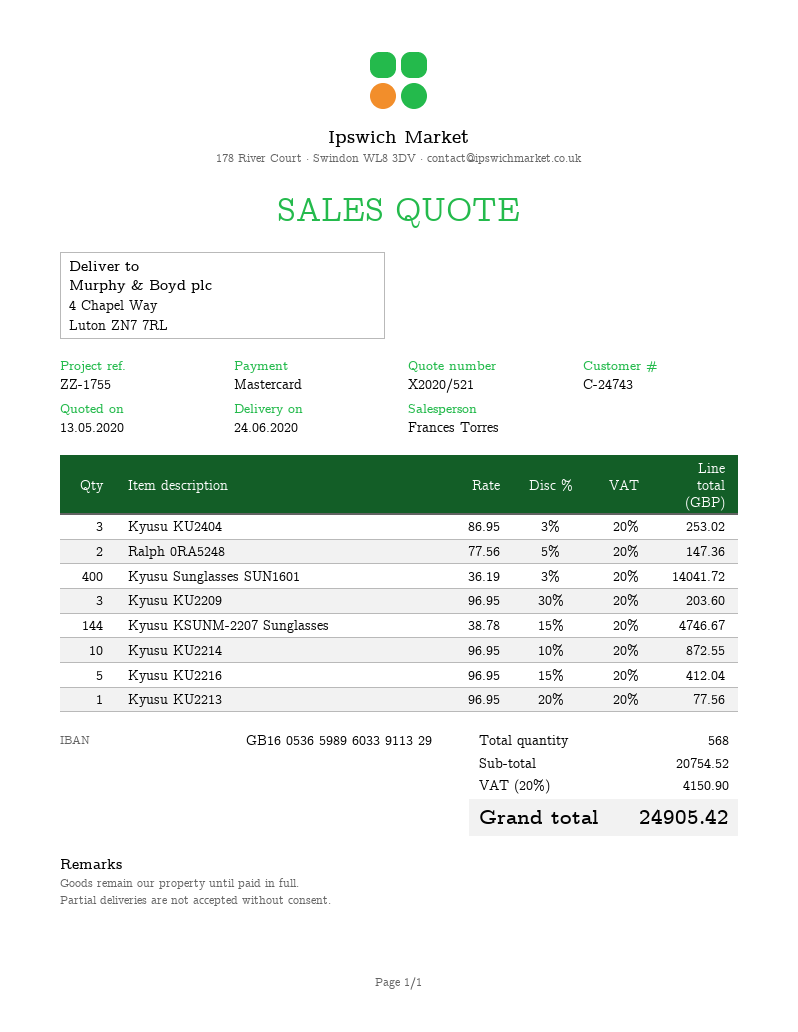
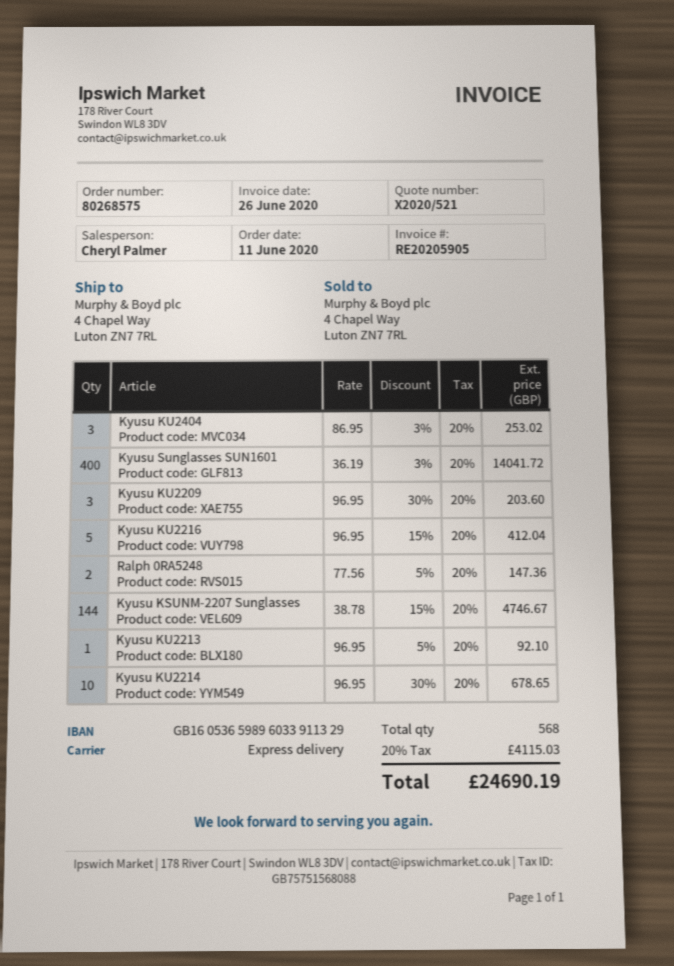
sales rep: Frances Torres -> Cheryl Palmer
Kyusu KU2214: 10 x 96.95 - 10% = 872.55 -> 10 x 96.95 - 30% = 678.65
Kyusu KU2213: 1 x 96.95 - 20% = 77.56 -> 1 x 96.95 - 5% = 92.10
tax: 20% = 4150.90 -> 20% = 4115.03
total: 24905.42 -> 24690.19

